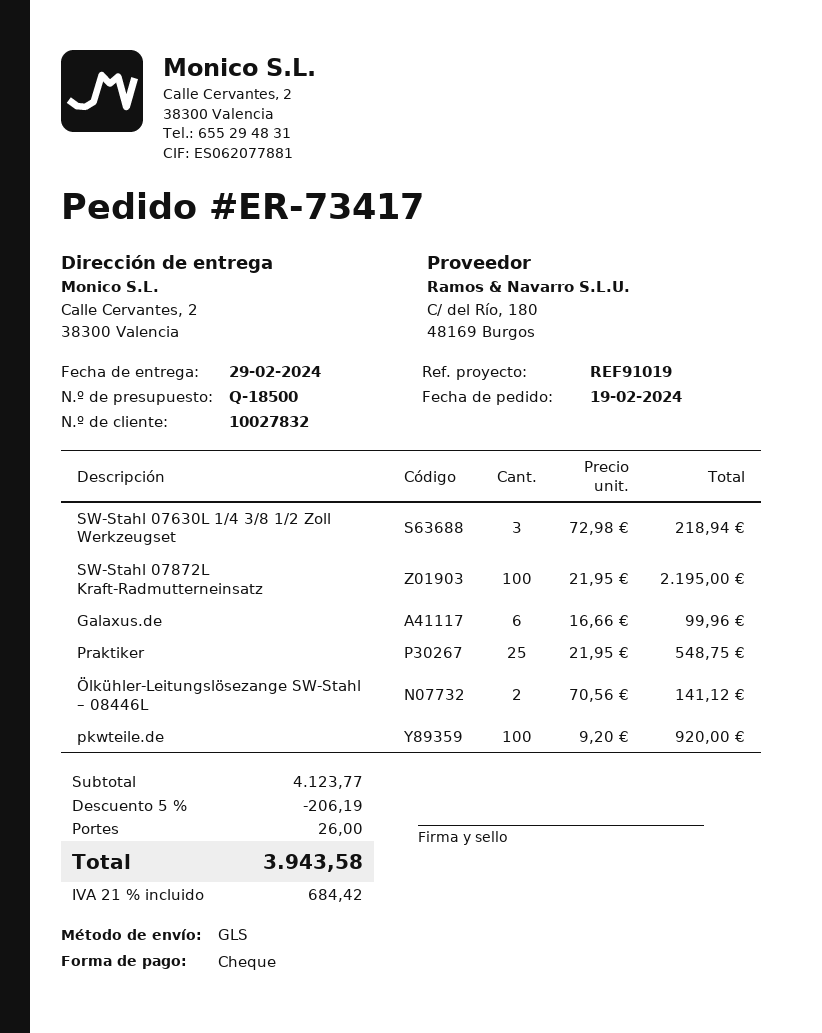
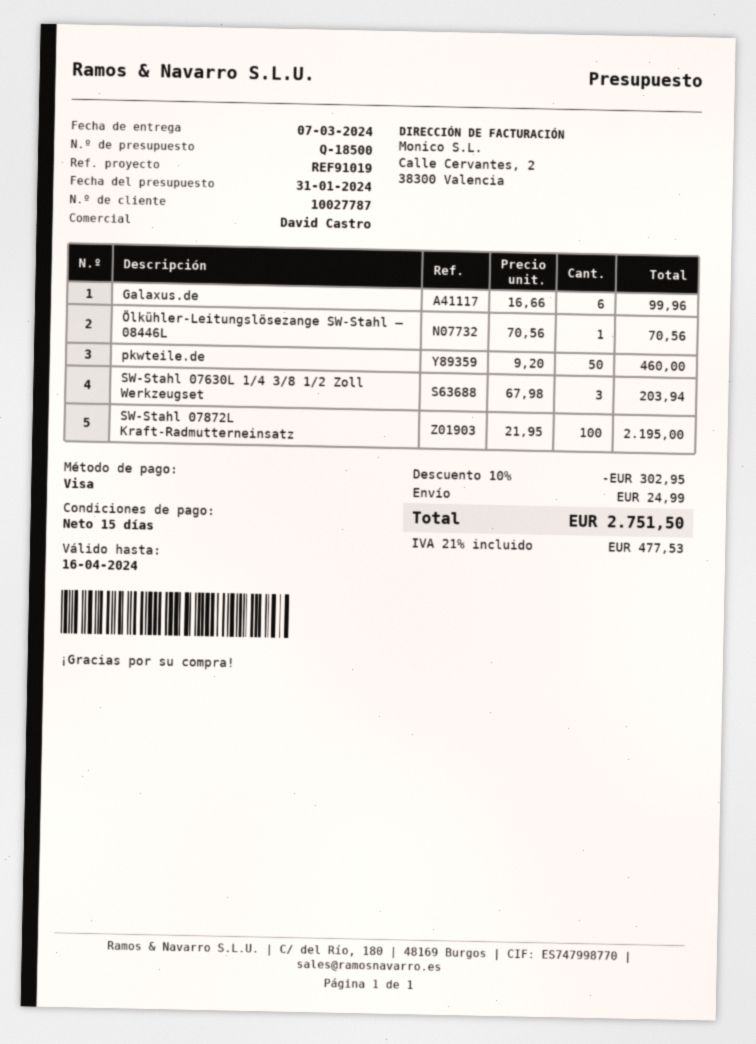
delivery date: 2024-02-29 -> 2024-03-07
customer number: 10027832 -> 10027787
payment method: cheque -> Visa
SW-Stahl 07630L 1/4 3/8 1/2 Zoll Werkzeugset: 3 x 72.98 = 218.94 -> 3 x 67.98 = 203.94
Praktiker: 25 x 21.95 = 548.75 -> none
Ölkühler-Leitungslösezange SW‑Stahl – 08446L: 2 x 70.56 = 141.12 -> 1 x 70.56 = 70.56
pkwteile.de: 100 x 9.20 = 920.00 -> 50 x 9.20 = 460.00
discount: 5% = 206.19 -> 10% = 302.95
shipping: 26.00 -> 24.99
tax: 21% = 684.42 -> 21% = 477.53
total: 3943.58 -> 2751.50

